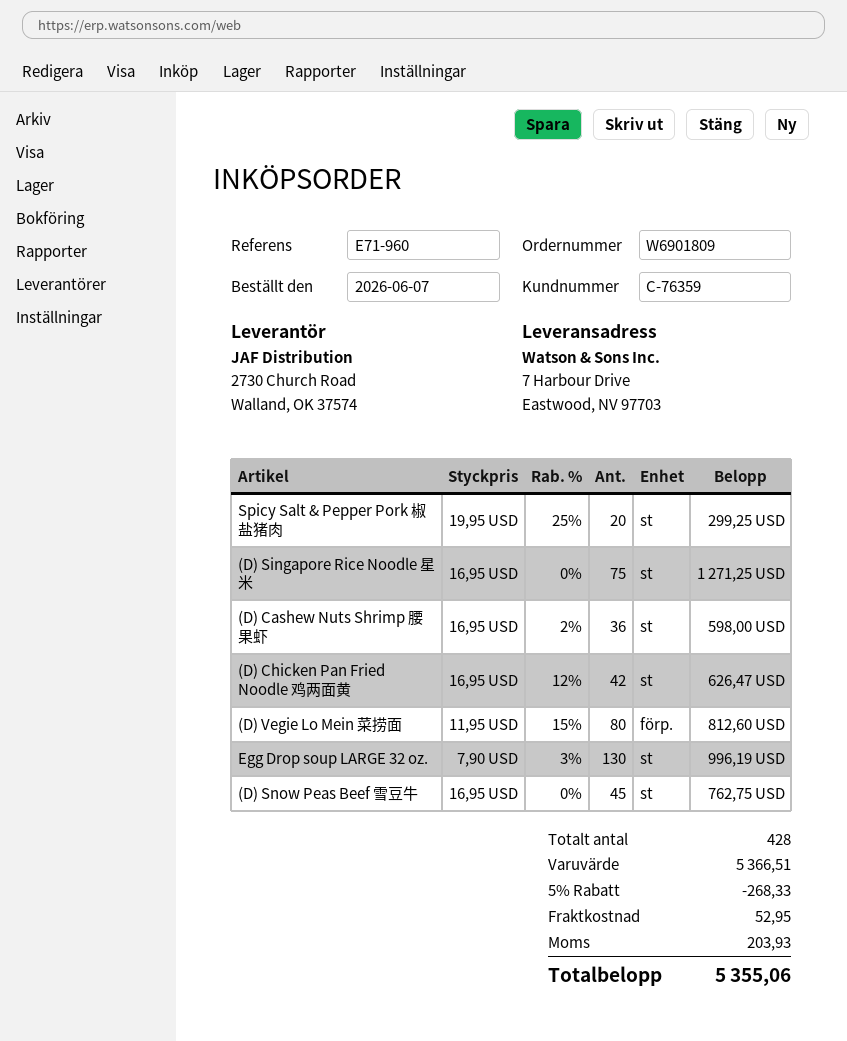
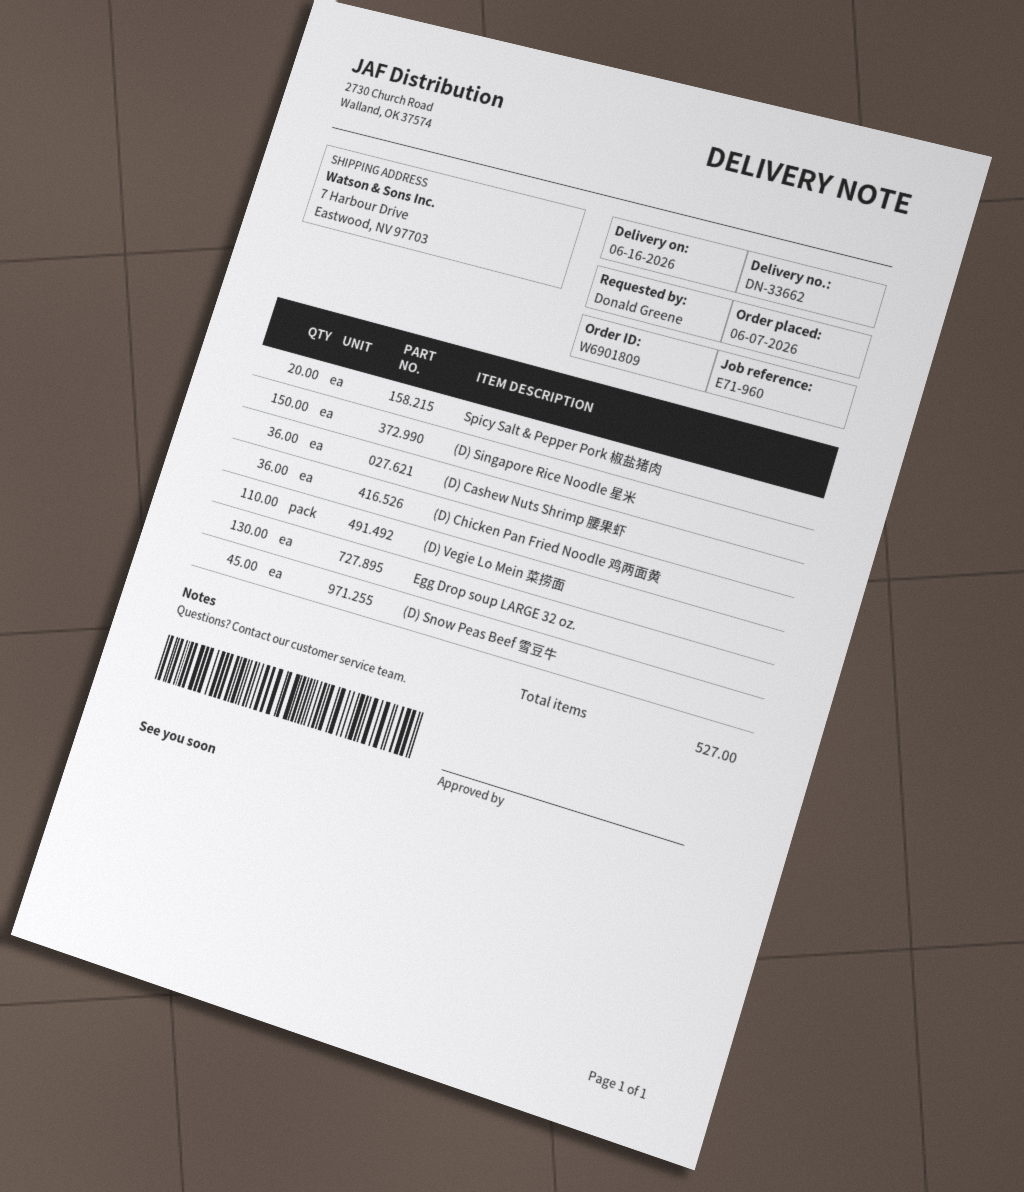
(D) Singapore Rice Noodle 星米: 75 -> 150
(D) Chicken Pan Fried Noodle 鸡两面黄: 42 -> 36
(D) Vegie Lo Mein 菜捞面: 80 -> 110
total quantity: 428 -> 527

